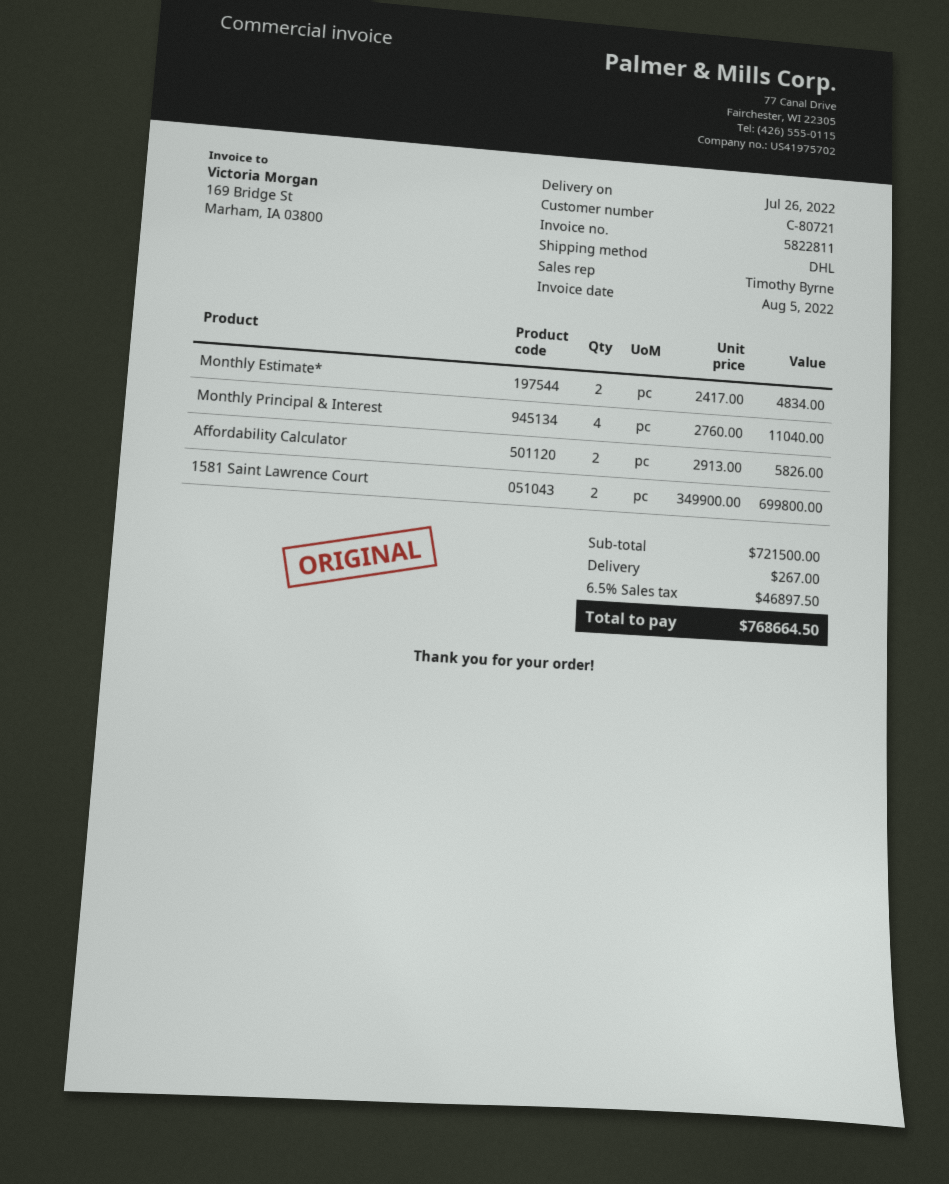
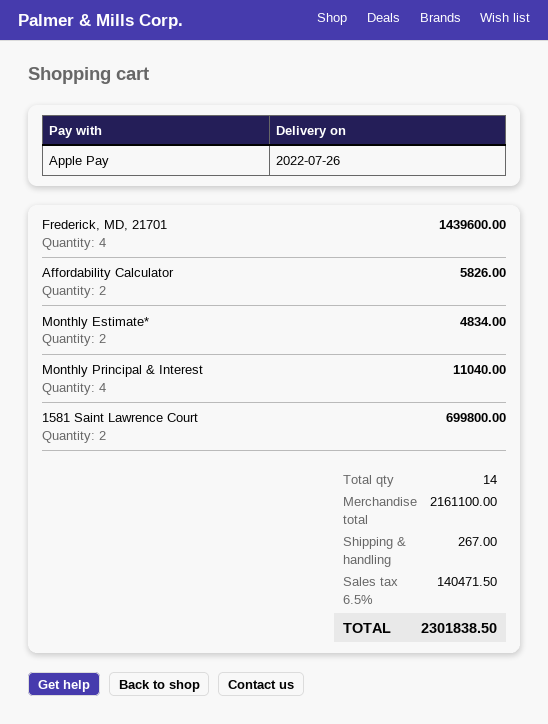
Frederick, MD, 21701: none -> 4 for 1439600.00
subtotal: 721500.00 -> 2161100.00
tax: 6.5% = 46897.50 -> 6.5% = 140471.50
total: 768664.50 -> 2301838.50

